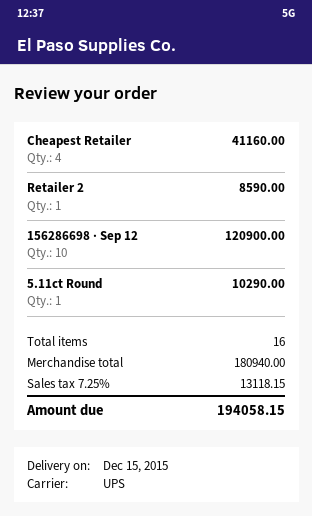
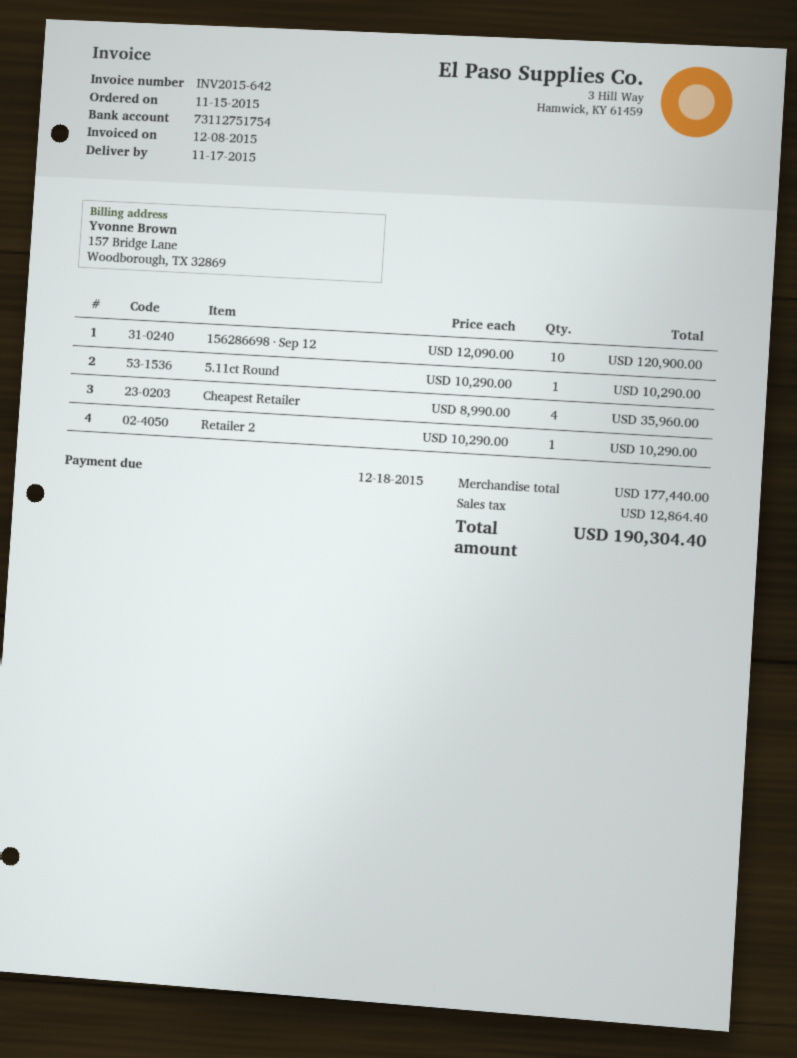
delivery date: 2015-12-15 -> 2015-11-17
Cheapest Retailer: 4 for 41160.00 -> 4 for 35960.00
Retailer 2: 1 for 8590.00 -> 1 for 10290.00
subtotal: 180940.00 -> 177440.00
tax: 13118.15 -> 12864.40
total: 194058.15 -> 190304.40

